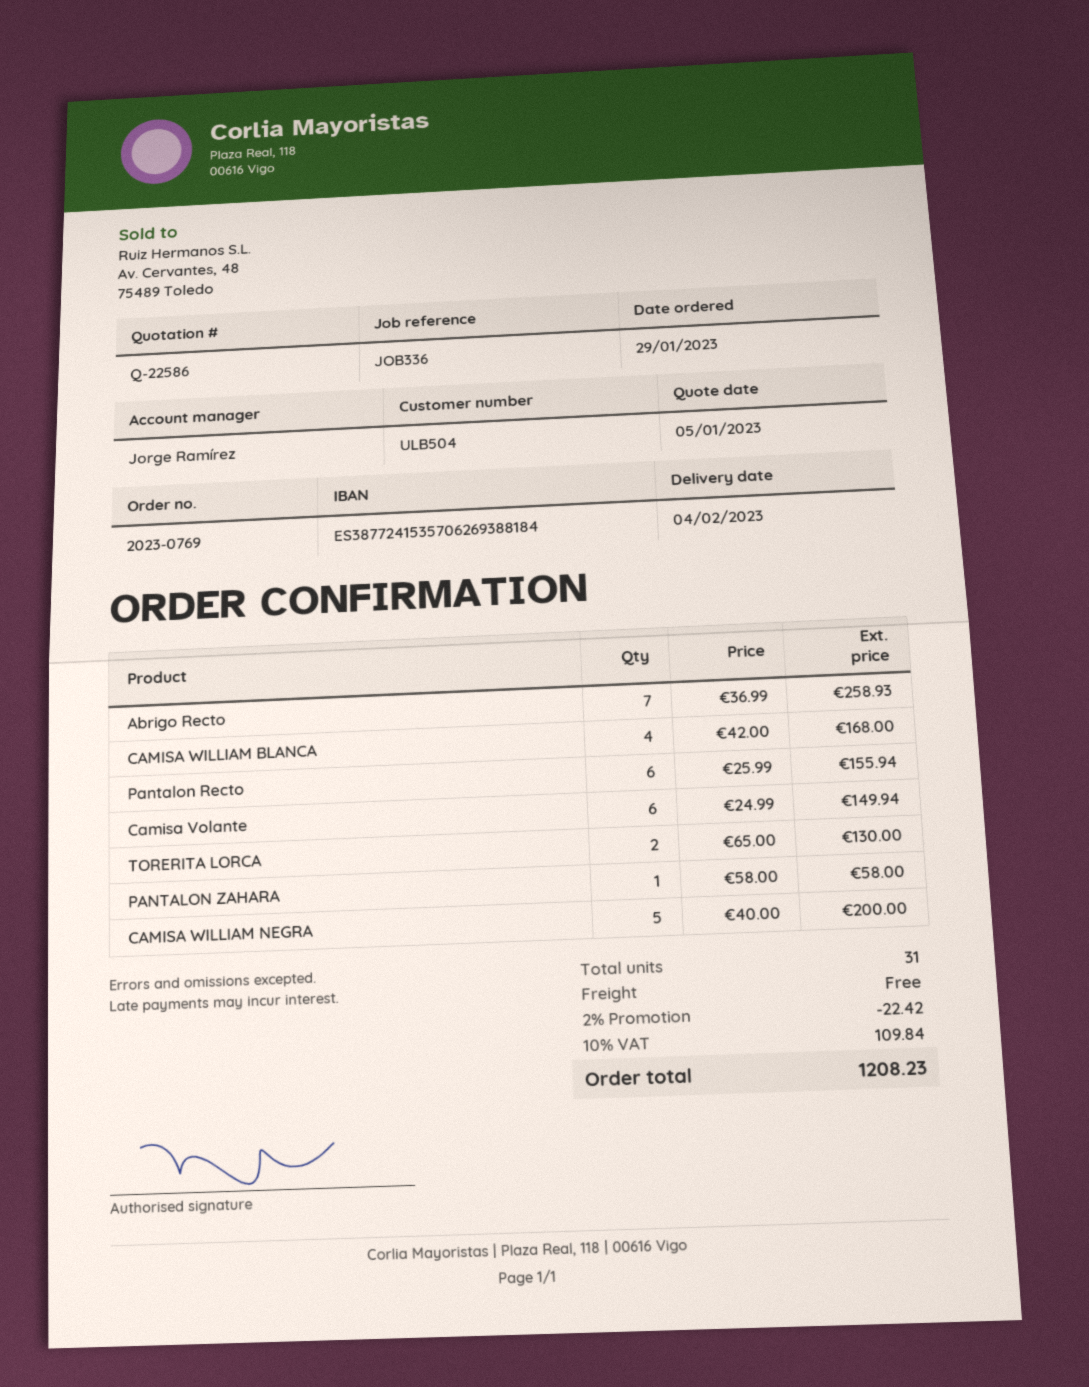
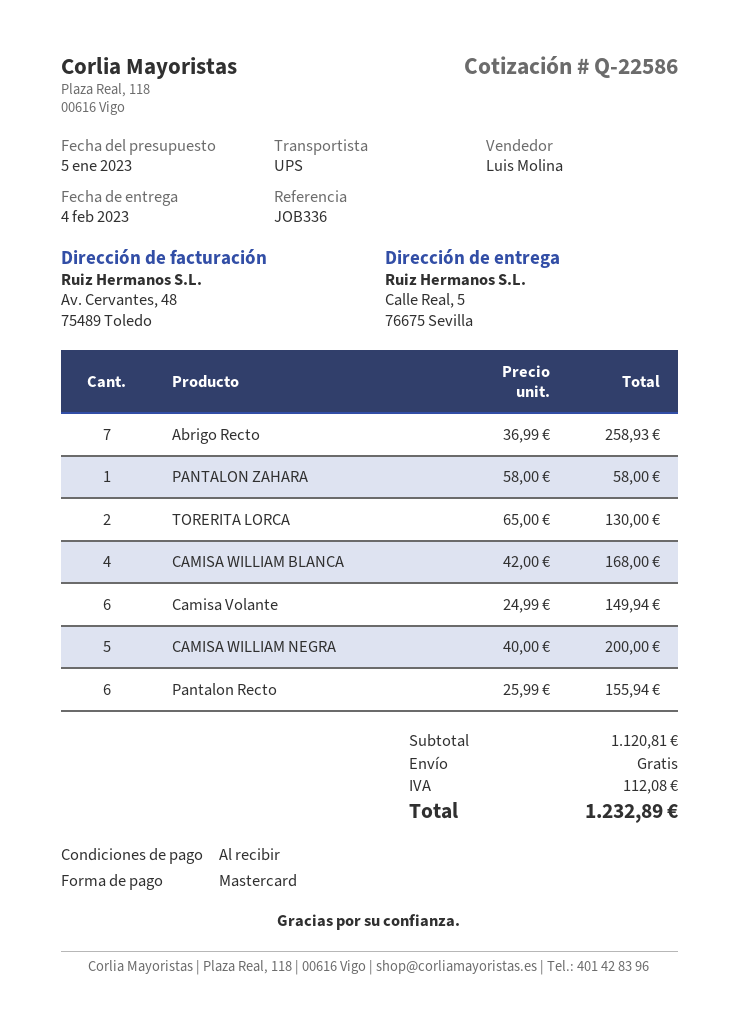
sales rep: Jorge Ramírez -> Luis Molina
discount: 2% = 22.42 -> none
tax: 109.84 -> 112.08
total: 1208.23 -> 1232.89

